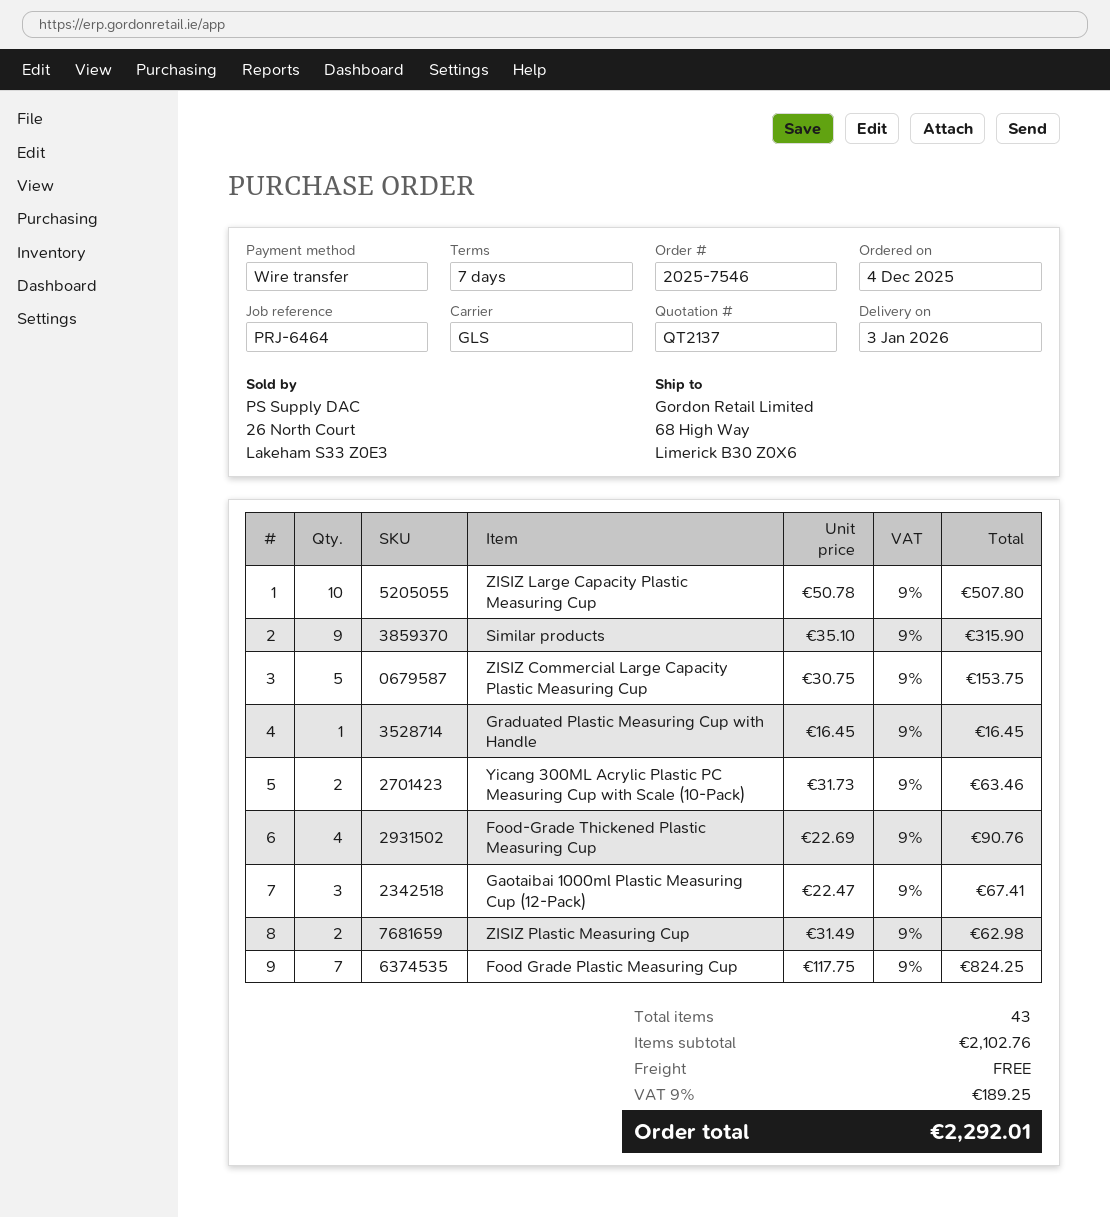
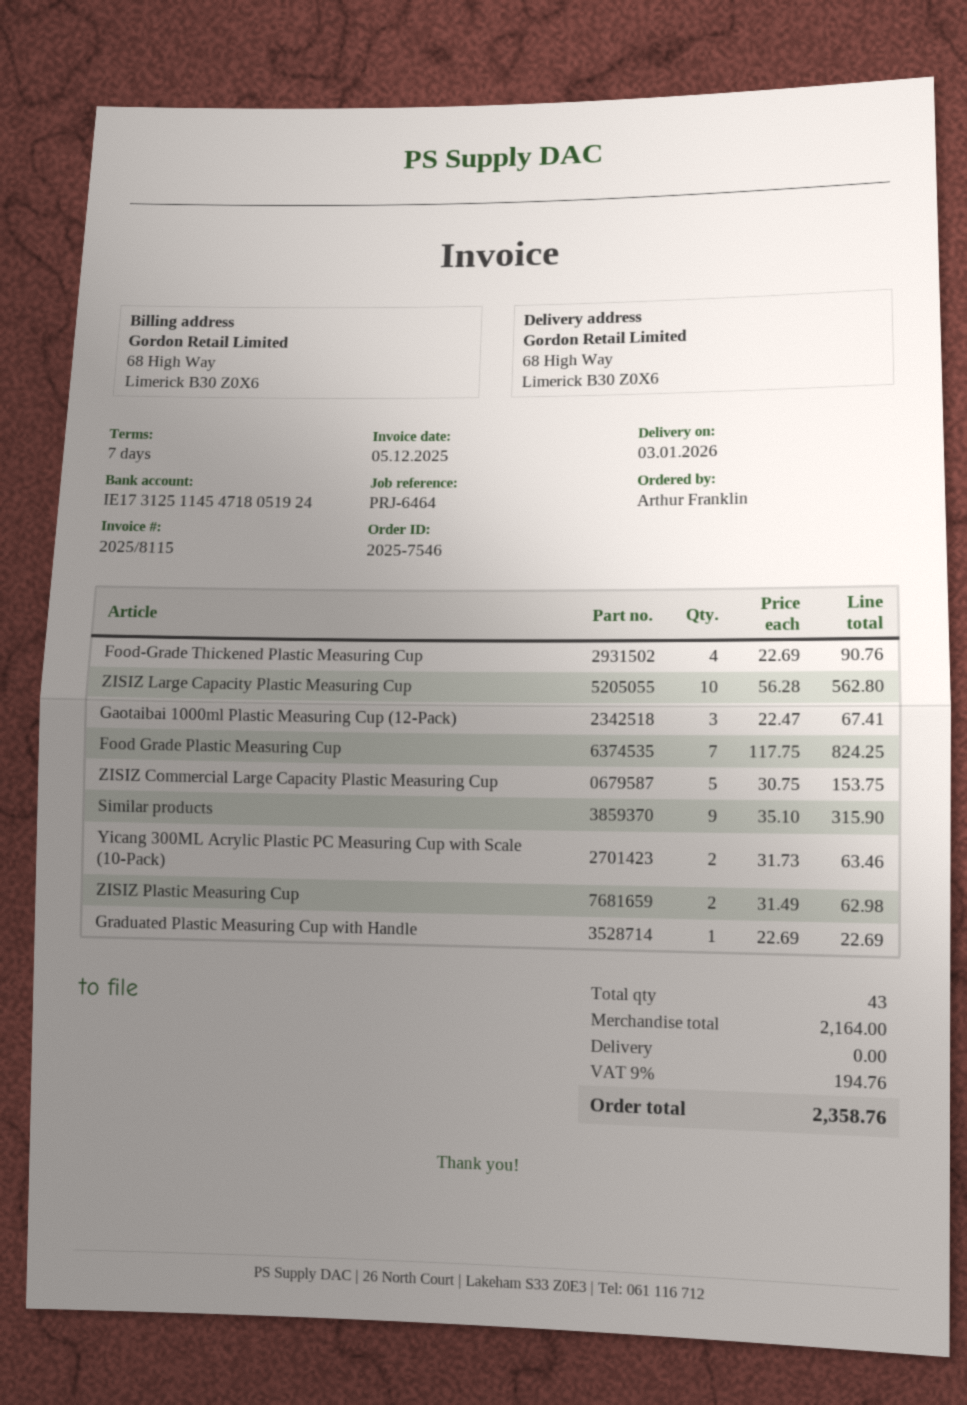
ZISIZ Large Capacity Plastic Measuring Cup: 10 x 50.78 = 507.80 -> 10 x 56.28 = 562.80
Graduated Plastic Measuring Cup with Handle: 1 x 16.45 = 16.45 -> 1 x 22.69 = 22.69
subtotal: 2102.76 -> 2164.00
tax: 9% = 189.25 -> 9% = 194.76
total: 2292.01 -> 2358.76

